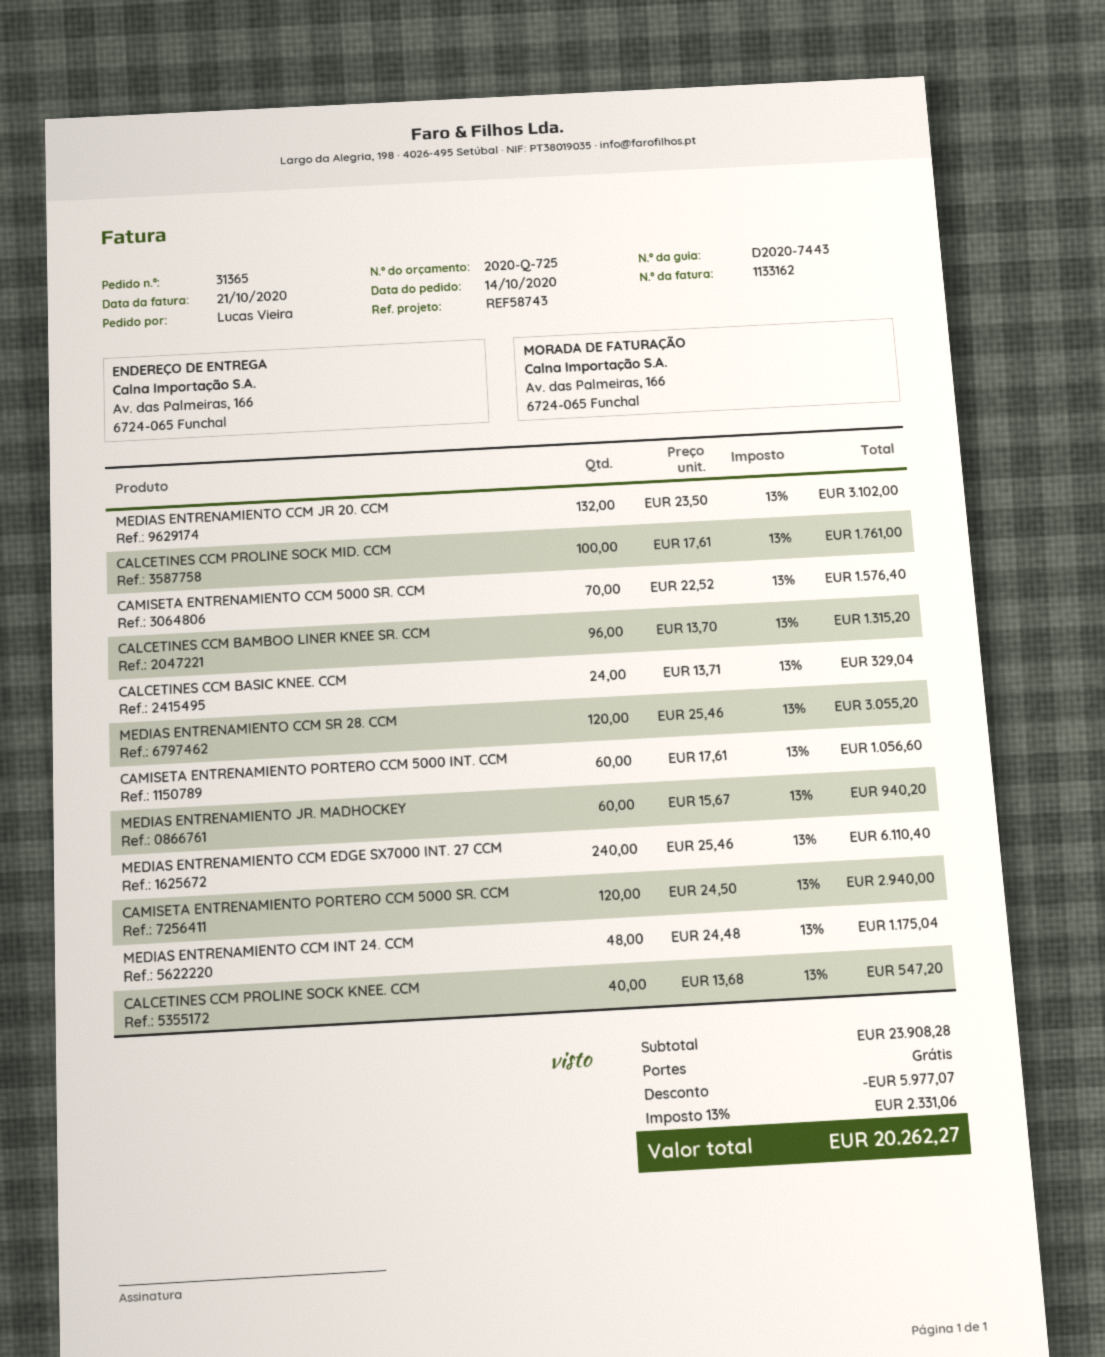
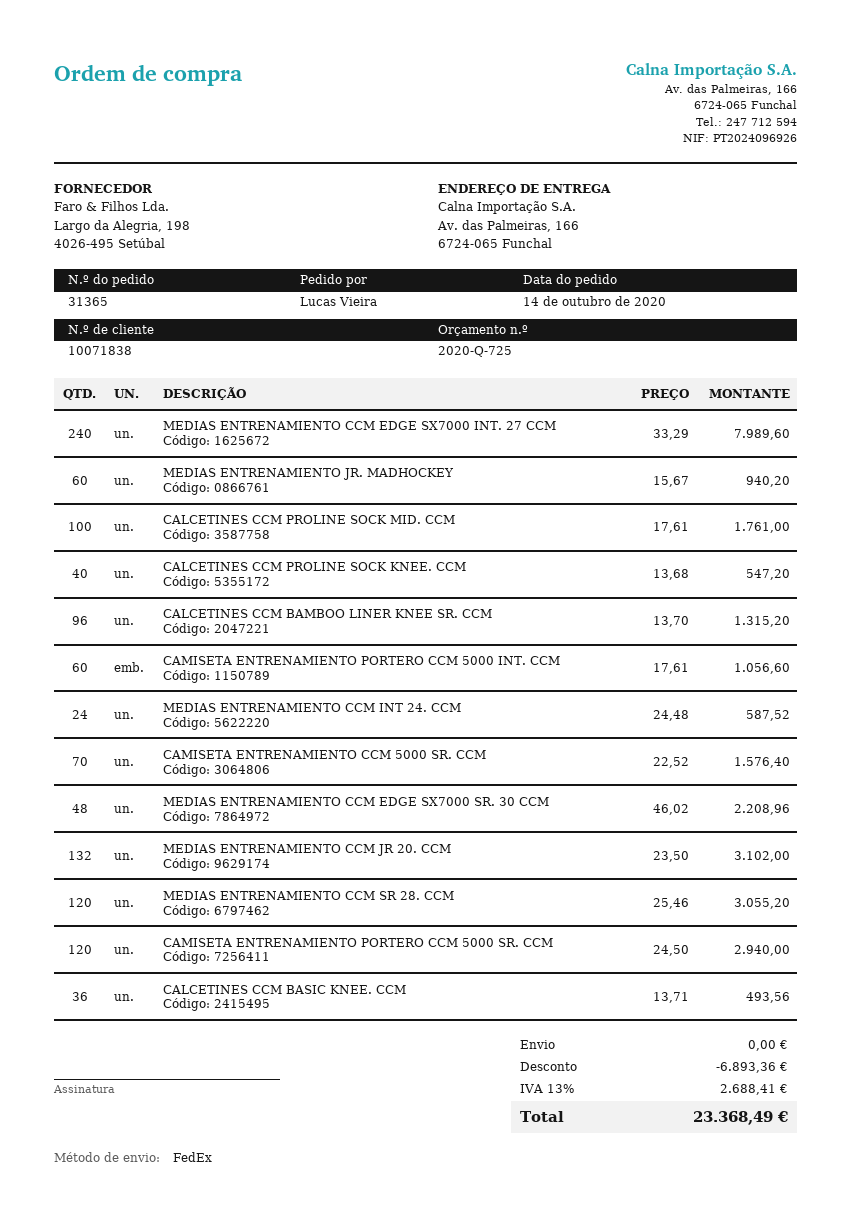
CALCETINES CCM BASIC KNEE. CCM: 24 x 13.71 = 329.04 -> 36 x 13.71 = 493.56
MEDIAS ENTRENAMIENTO CCM EDGE SX7000 INT. 27 CCM: 240 x 25.46 = 6110.40 -> 240 x 33.29 = 7989.60
MEDIAS ENTRENAMIENTO CCM INT 24. CCM: 48 x 24.48 = 1175.04 -> 24 x 24.48 = 587.52
MEDIAS ENTRENAMIENTO CCM EDGE SX7000 SR. 30 CCM: none -> 48 x 46.02 = 2208.96
discount: 5977.07 -> 6893.36
tax: 13% = 2331.06 -> 13% = 2688.41
total: 20262.27 -> 23368.49

